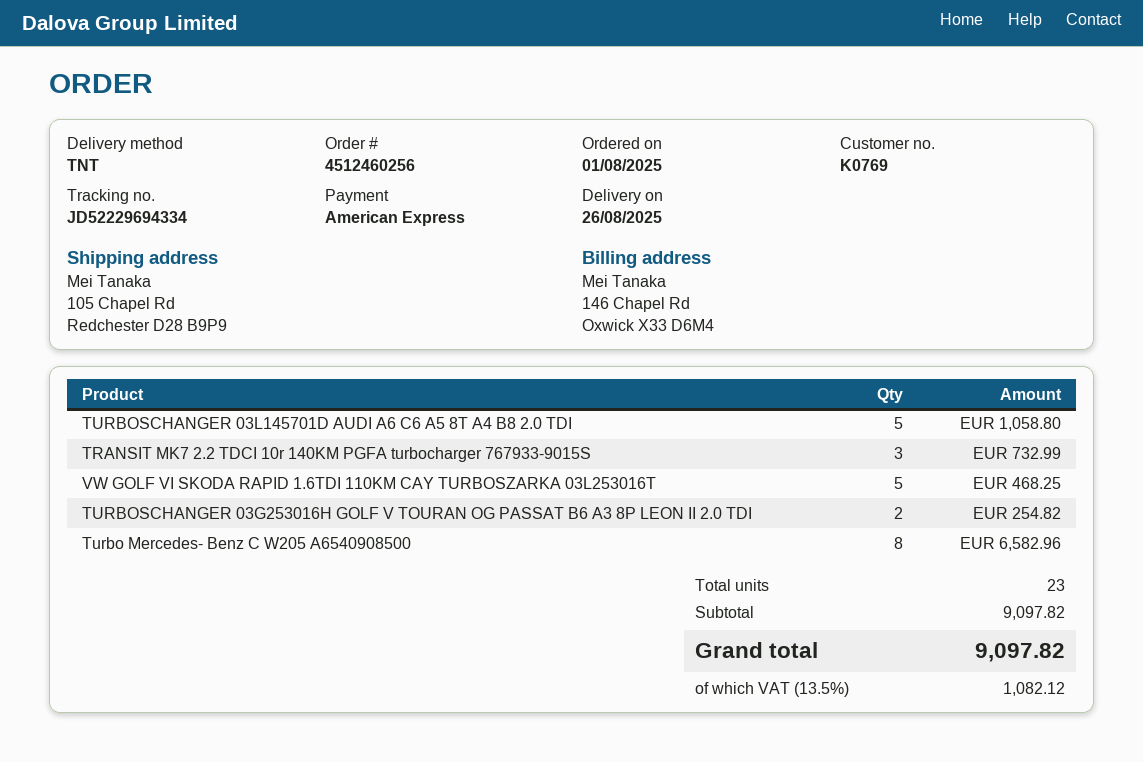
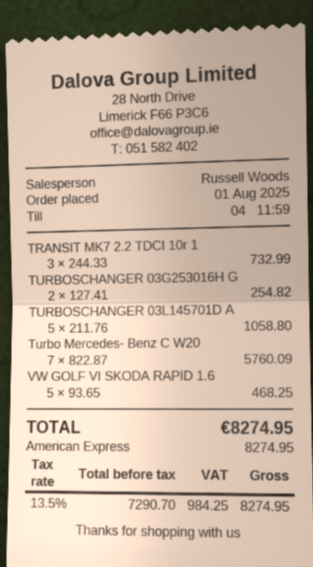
Turbo Mercedes- Benz C W205 A6540908500: 8 for 6582.96 -> 7 for 5760.09
tax: 13.5% = 1082.12 -> 13.5% = 984.25
total: 9097.82 -> 8274.95

